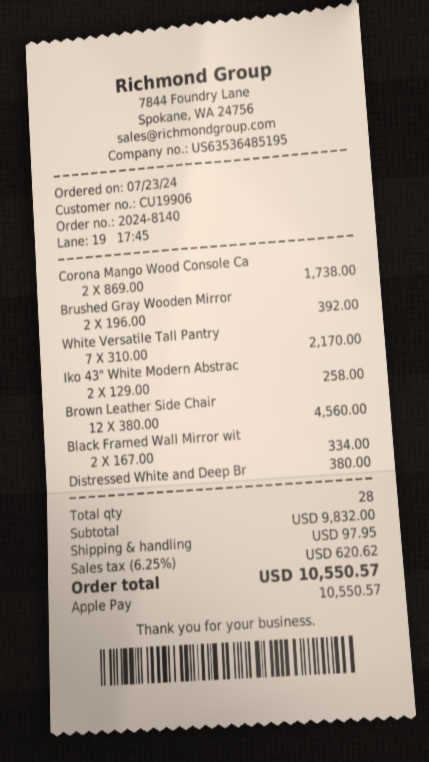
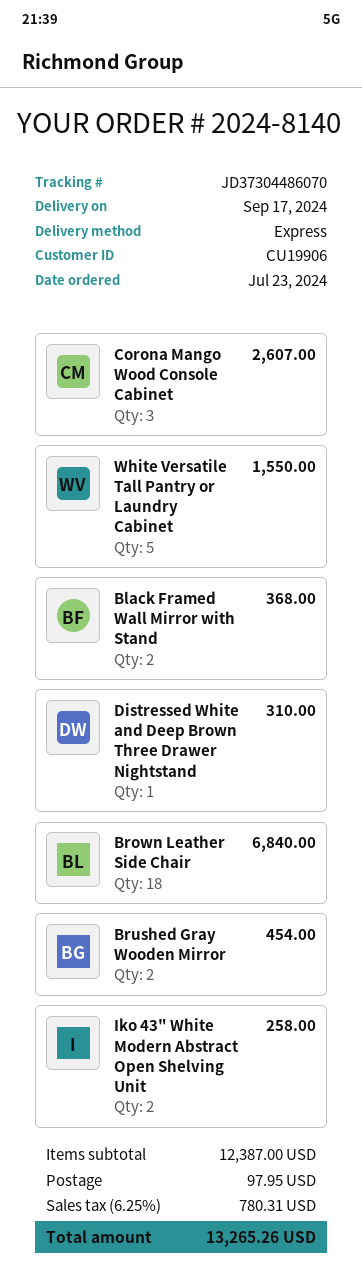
Corona Mango Wood Console Ca: 2 for 1738.00 -> 3 for 2607.00
Brushed Gray Wooden Mirror: 2 for 392.00 -> 2 for 454.00
White Versatile Tall Pantry: 7 for 2170.00 -> 5 for 1550.00
Brown Leather Side Chair: 12 for 4560.00 -> 18 for 6840.00
Black Framed Wall Mirror wit: 2 for 334.00 -> 2 for 368.00
Distressed White and Deep Br: 1 for 380.00 -> 1 for 310.00
subtotal: 9832.00 -> 12387.00
tax: 6.25% = 620.62 -> 6.25% = 780.31
total: 10550.57 -> 13265.26

